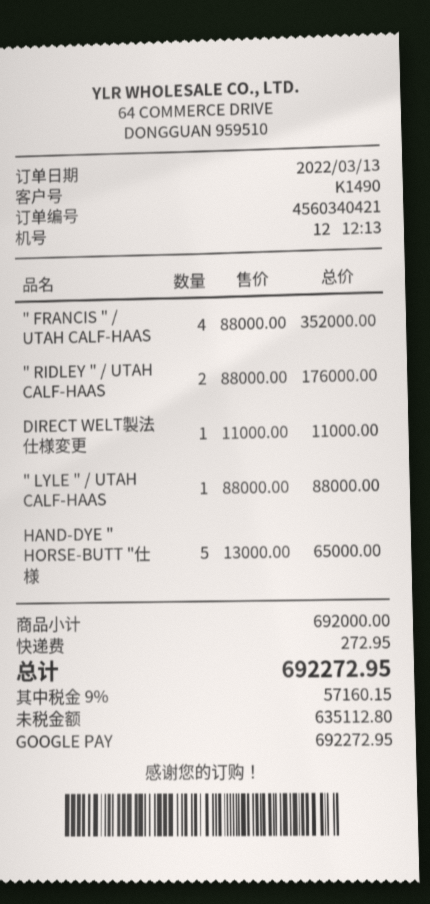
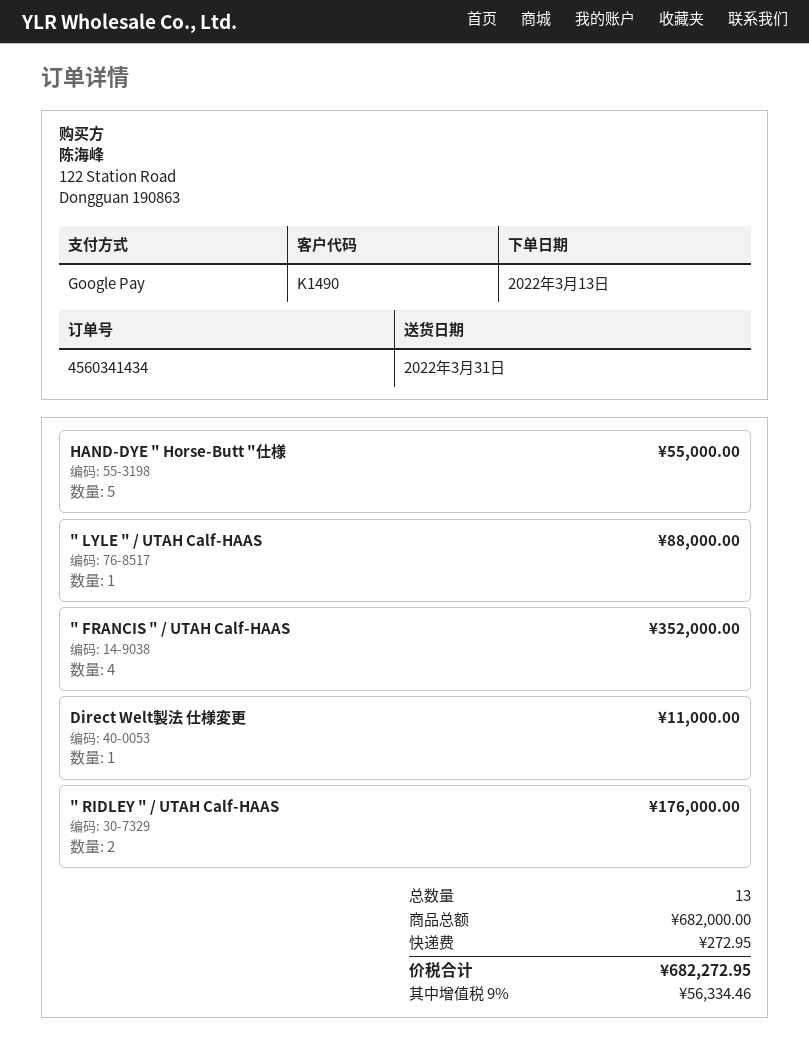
order number: 4560340421 -> 4560341434
HAND-DYE " HORSE-BUTT "仕様: 5 for 65000.00 -> 5 for 55000.00
subtotal: 692000.00 -> 682000.00
tax: 9% = 57160.15 -> 9% = 56334.46
total: 692272.95 -> 682272.95

